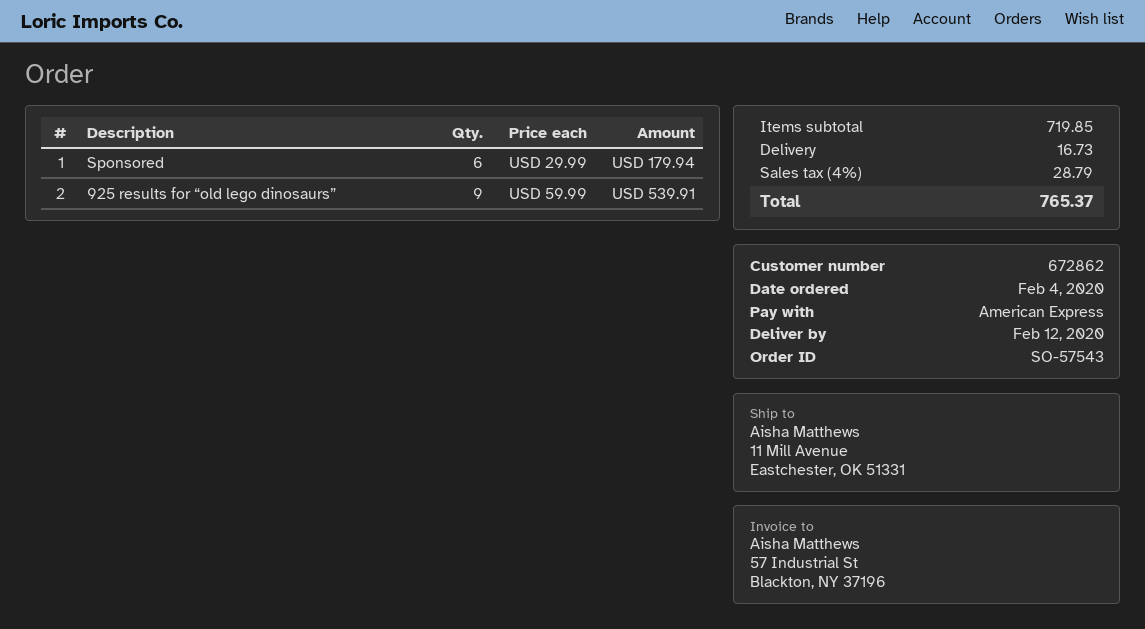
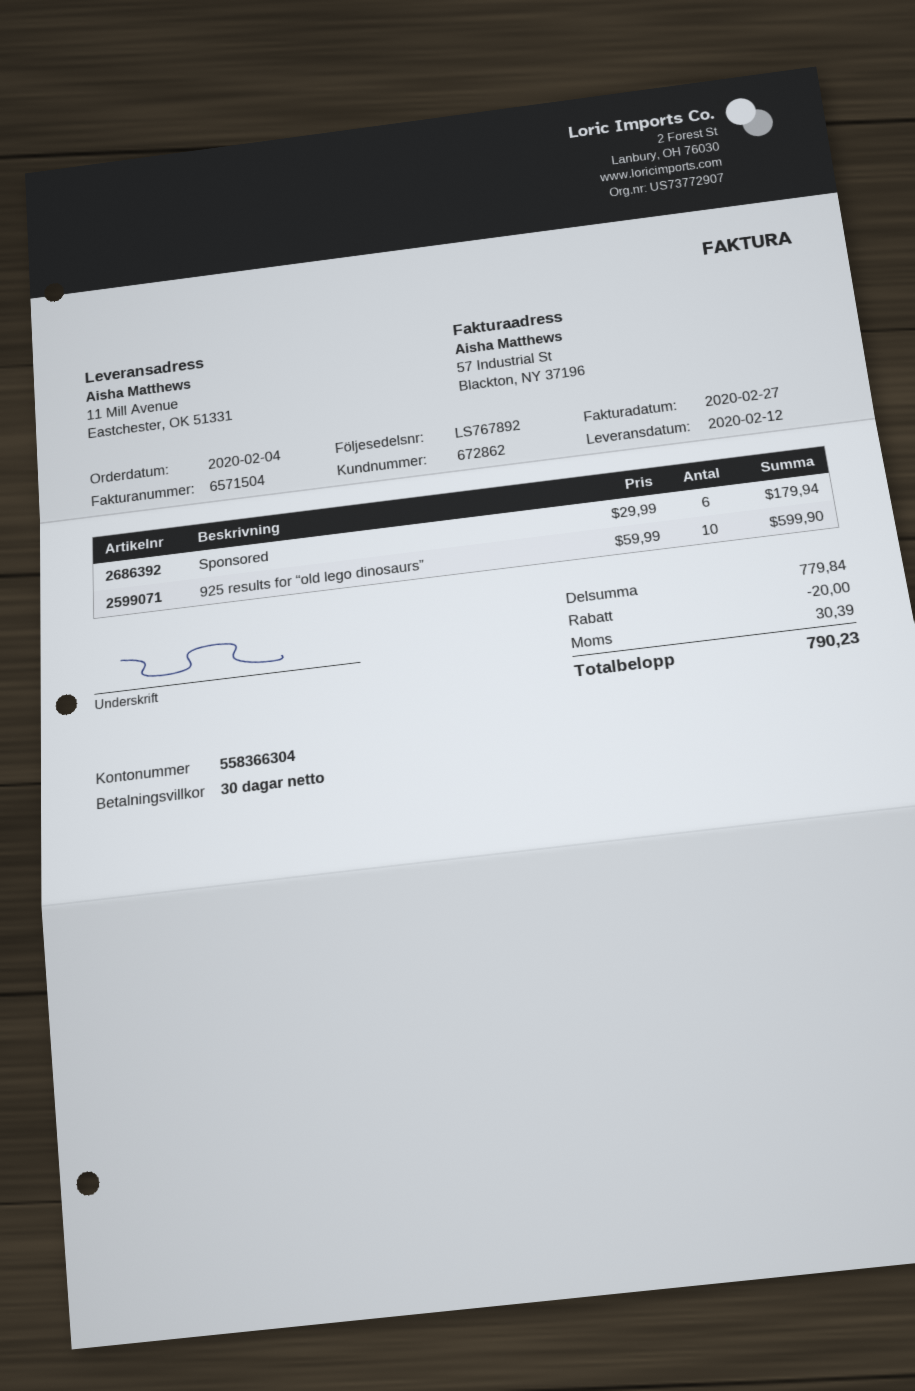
925 results for “old lego dinosaurs”: 9 x 59.99 = 539.91 -> 10 x 59.99 = 599.90
subtotal: 719.85 -> 779.84
discount: none -> 20.00
shipping: 16.73 -> none
tax: 28.79 -> 30.39
total: 765.37 -> 790.23

